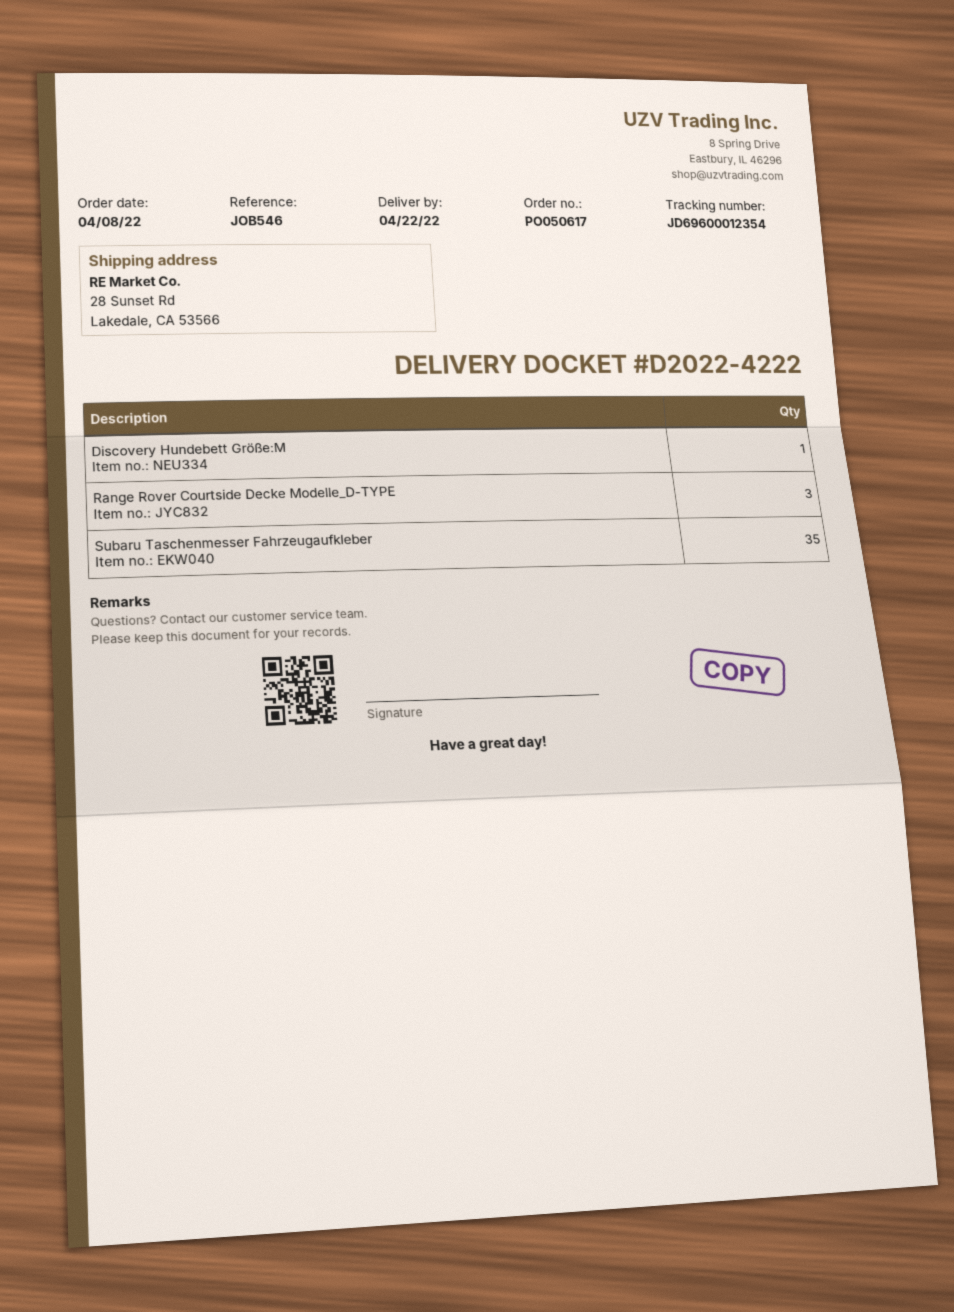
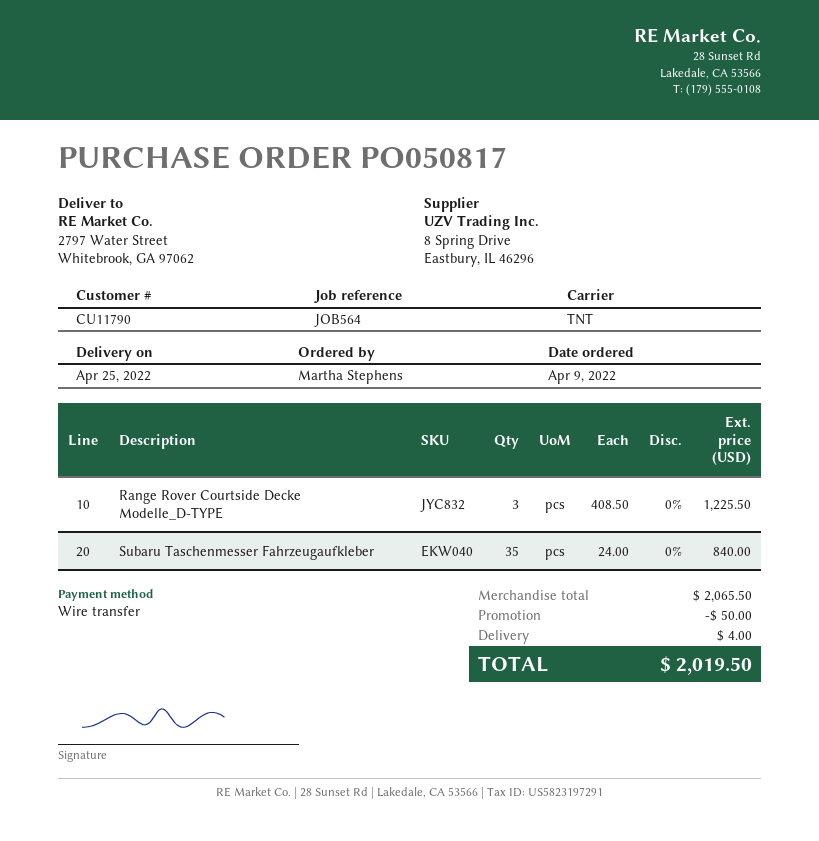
order number: PO050617 -> PO050817
order date: 2022-04-08 -> 2022-04-09
delivery date: 2022-04-22 -> 2022-04-25
reference: JOB546 -> JOB564
ship to: 28 Sunset Rd, Lakedale, CA 53566 -> 2797 Water Street, Whitebrook, GA 97062
Discovery Hundebett Größe:M: 1 -> none

